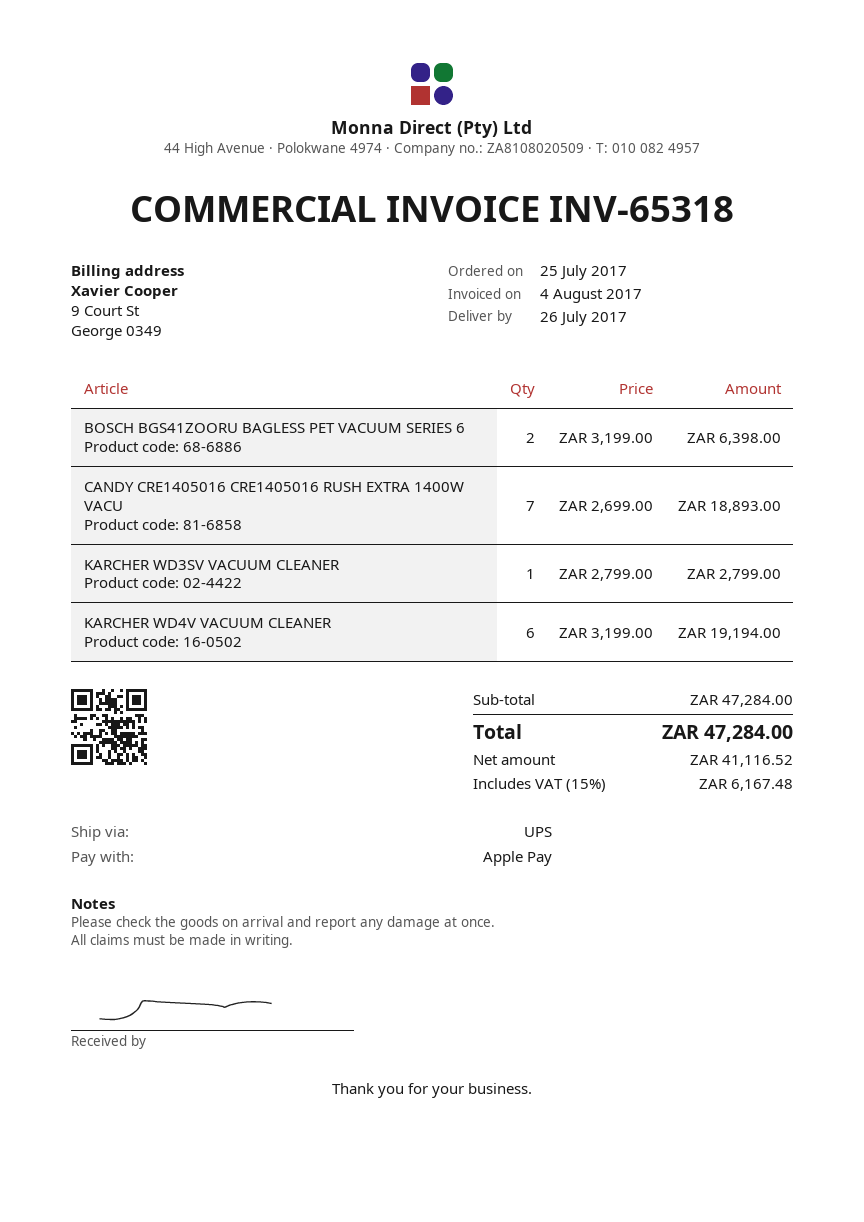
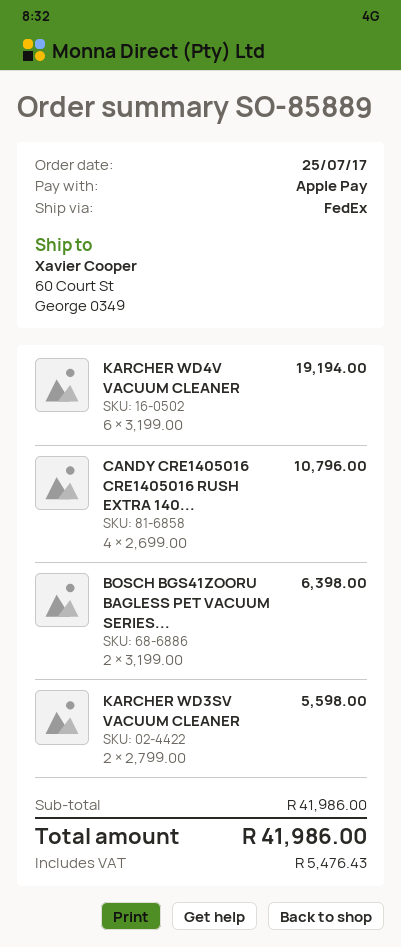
shipping method: UPS -> FedEx
CANDY CRE1405016 CRE1405016 RUSH EXTRA 1400W VACU: 7 x 2699.00 = 18893.00 -> 4 x 2699.00 = 10796.00
KARCHER WD3SV VACUUM CLEANER: 1 x 2799.00 = 2799.00 -> 2 x 2799.00 = 5598.00
subtotal: 47284.00 -> 41986.00
tax: 6167.48 -> 5476.43
total: 47284.00 -> 41986.00

